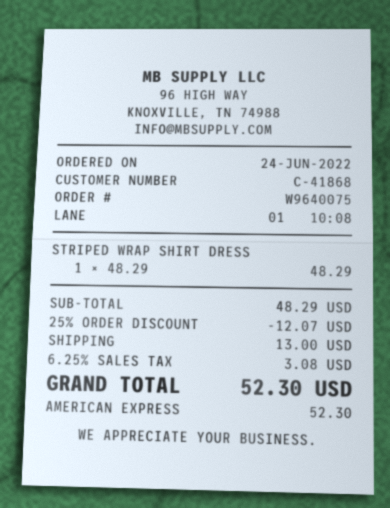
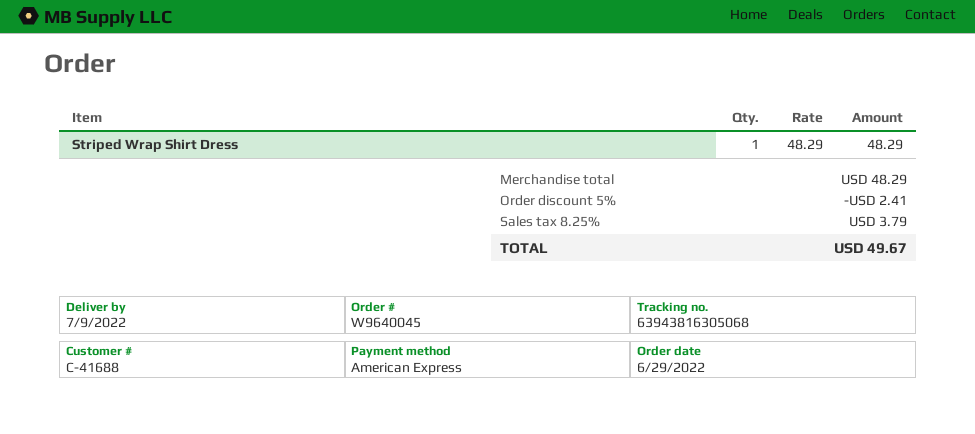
order number: W9640075 -> W9640045
order date: 2022-06-24 -> 2022-06-29
customer number: C-41868 -> C-41688
discount: 25% = 12.07 -> 5% = 2.41
shipping: 13.00 -> none
tax: 6.25% = 3.08 -> 8.25% = 3.79
total: 52.30 -> 49.67

